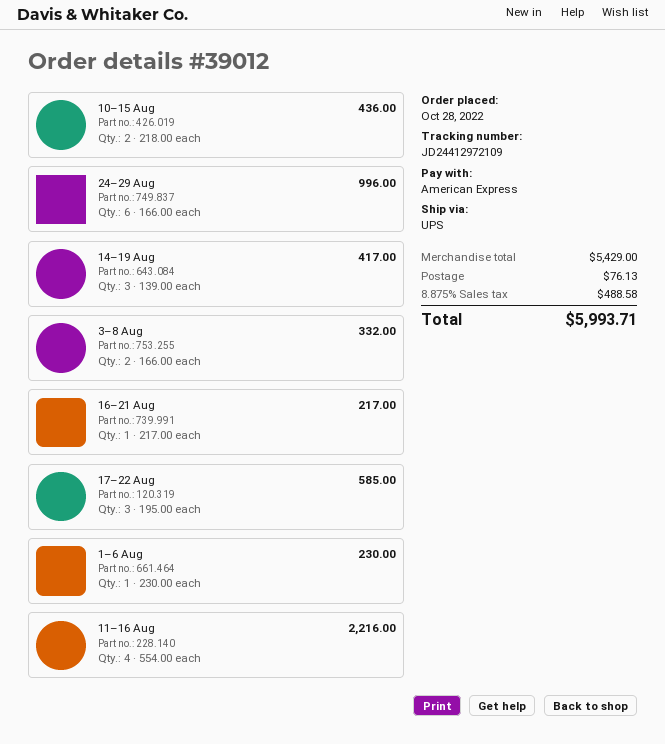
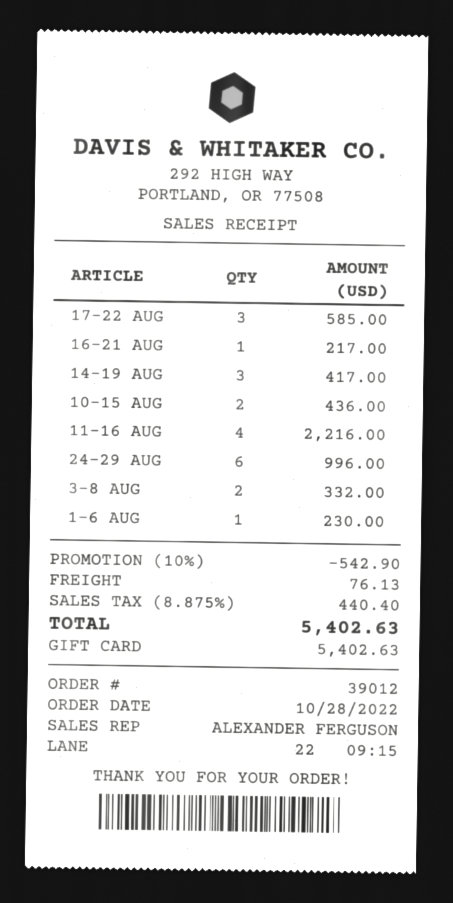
payment method: American Express -> gift card
discount: none -> 10% = 542.90
tax: 8.875% = 488.58 -> 8.875% = 440.40
total: 5993.71 -> 5402.63

